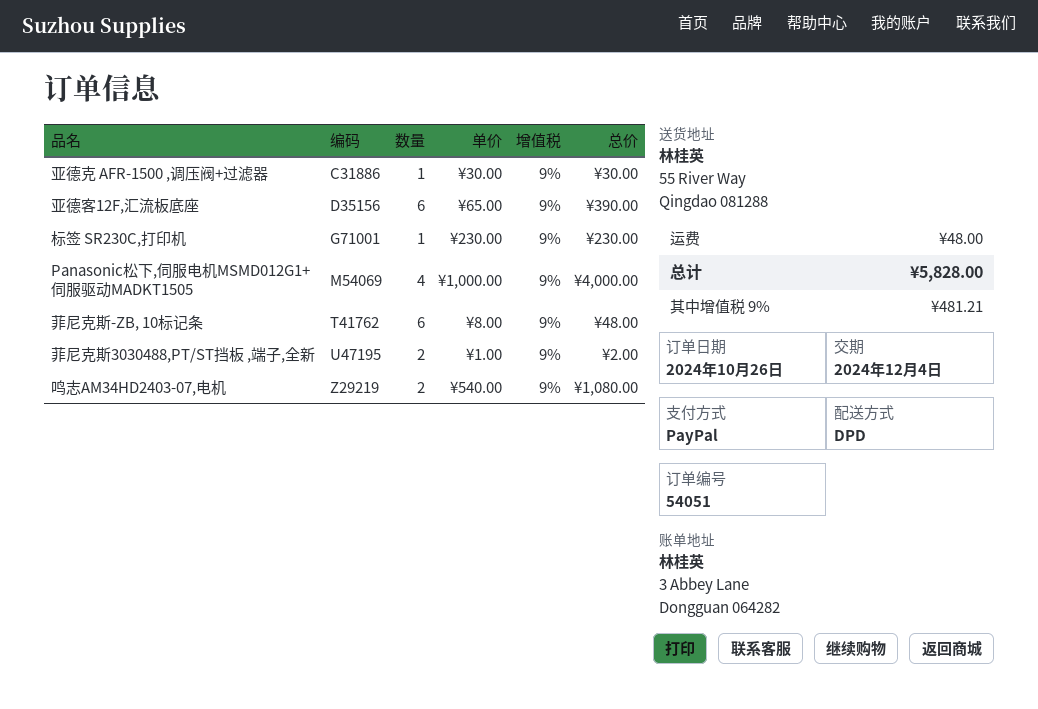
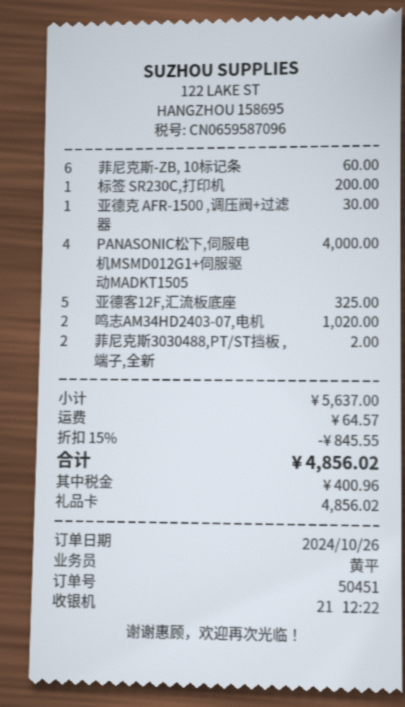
order number: 54051 -> 50451
payment method: PayPal -> gift card
亚德客12F,汇流板底座: 6 for 390.00 -> 5 for 325.00
标签 SR230C,打印机: 1 for 230.00 -> 1 for 200.00
菲尼克斯-ZB, 10标记条: 6 for 48.00 -> 6 for 60.00
鸣志AM34HD2403-07,电机: 2 for 1080.00 -> 2 for 1020.00
discount: none -> 15% = 845.55
shipping: 48.00 -> 64.57
tax: 481.21 -> 400.96
total: 5828.00 -> 4856.02

